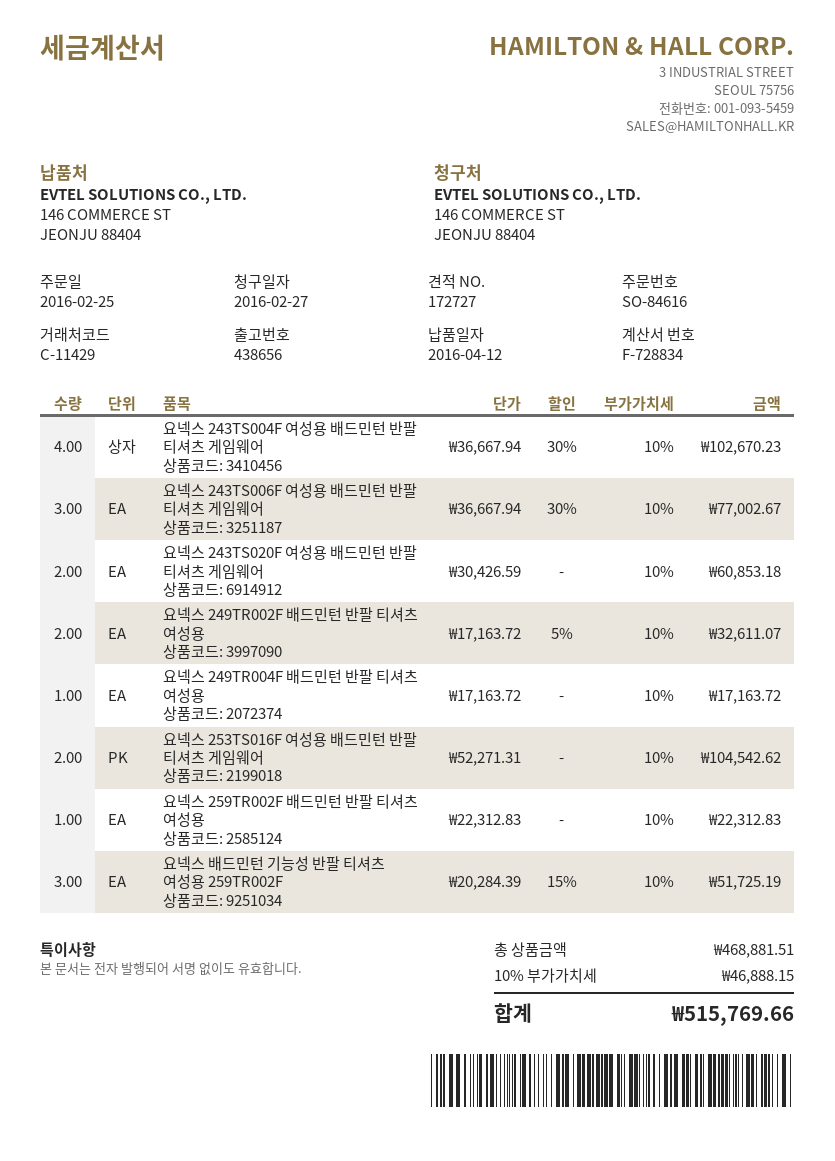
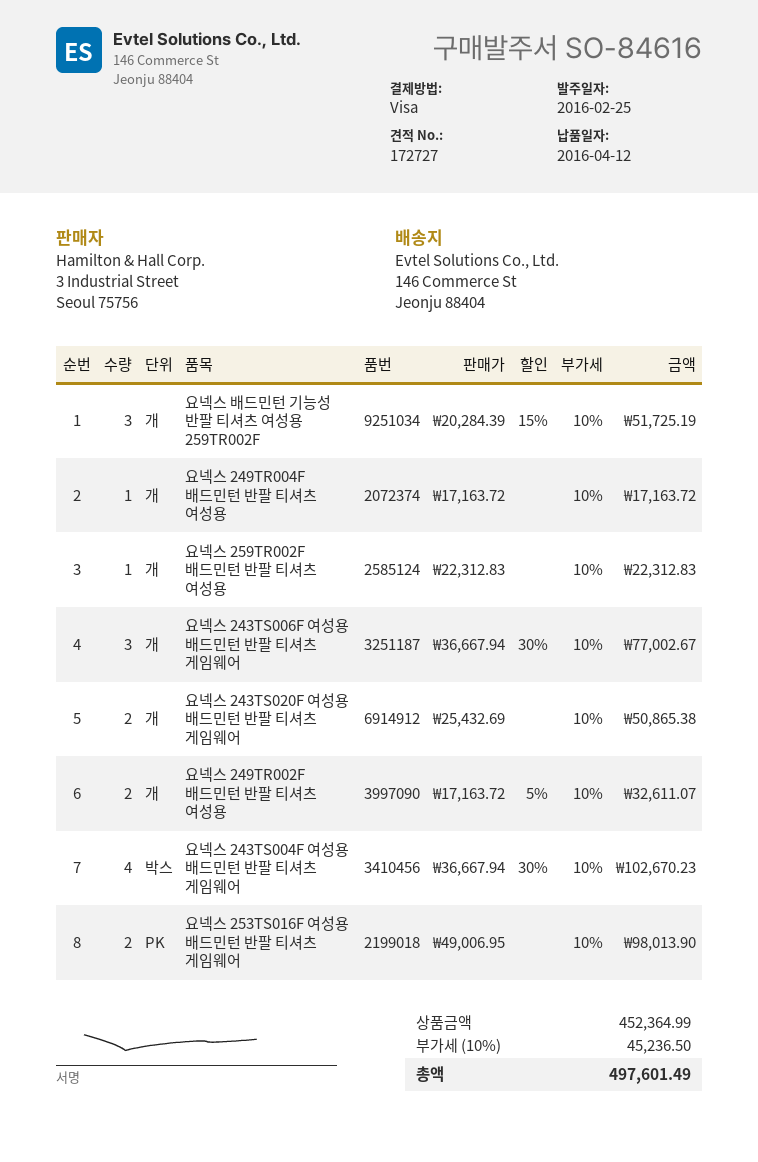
요넥스 243TS020F 여성용 배드민턴 반팔 티셔츠 게임웨어: 2 x 30426.59 = 60853.18 -> 2 x 25432.69 = 50865.38
요넥스 253TS016F 여성용 배드민턴 반팔 티셔츠 게임웨어: 2 x 52271.31 = 104542.62 -> 2 x 49006.95 = 98013.90
subtotal: 468881.51 -> 452364.99
tax: 10% = 46888.15 -> 10% = 45236.50
total: 515769.66 -> 497601.49

